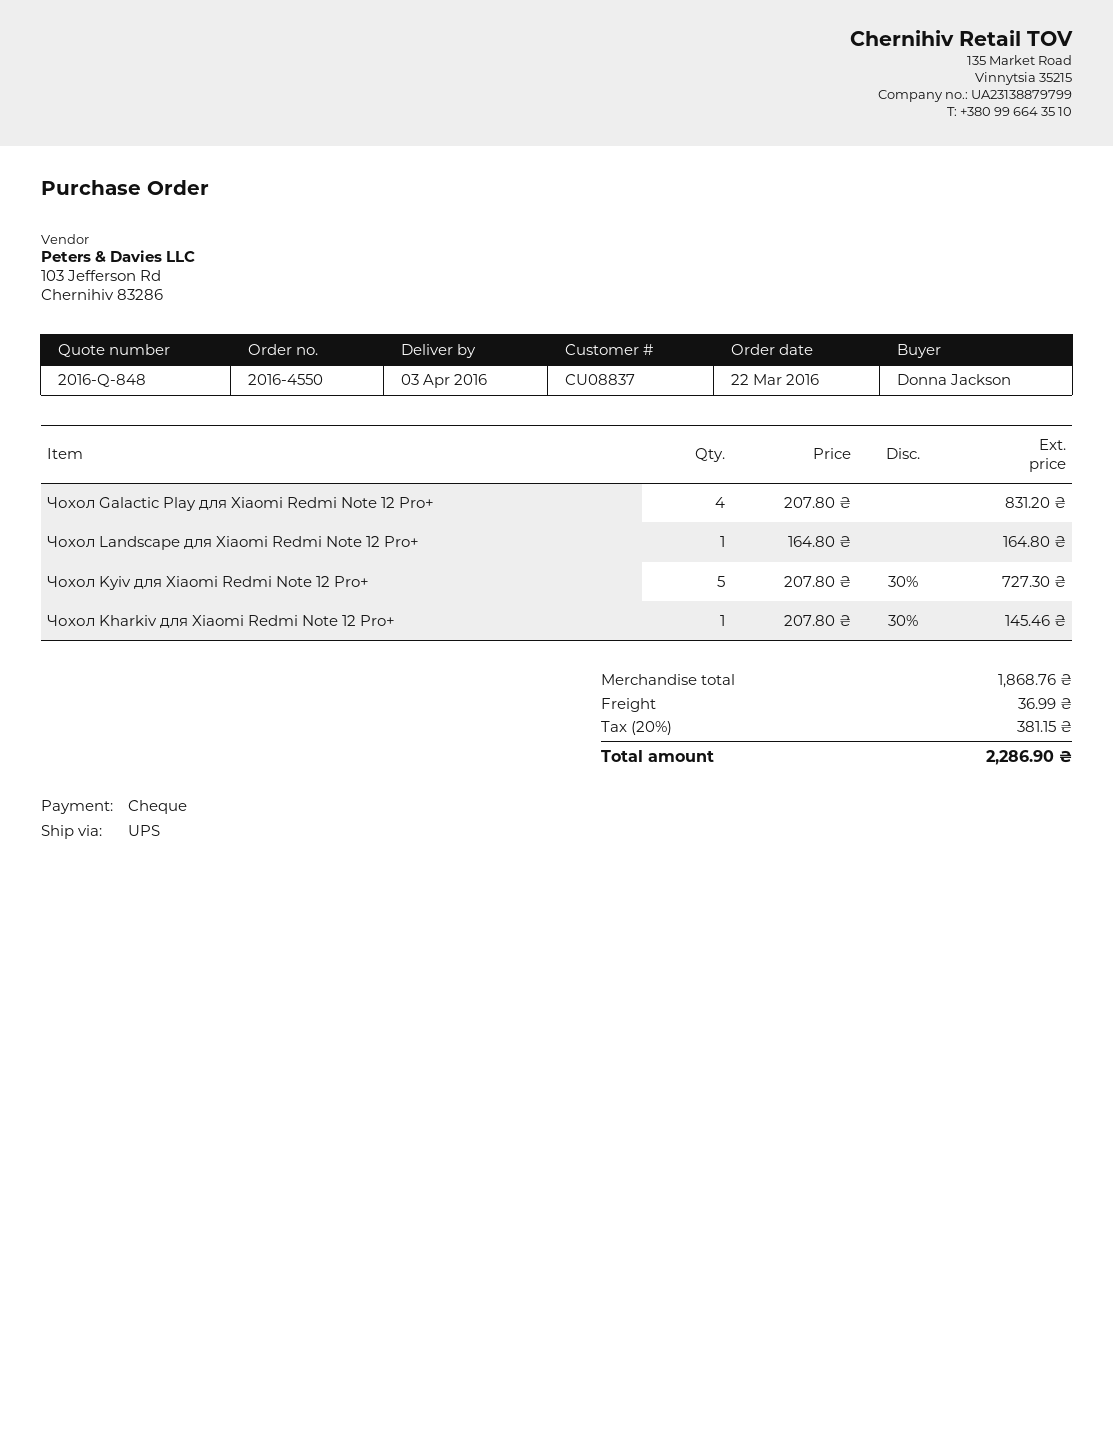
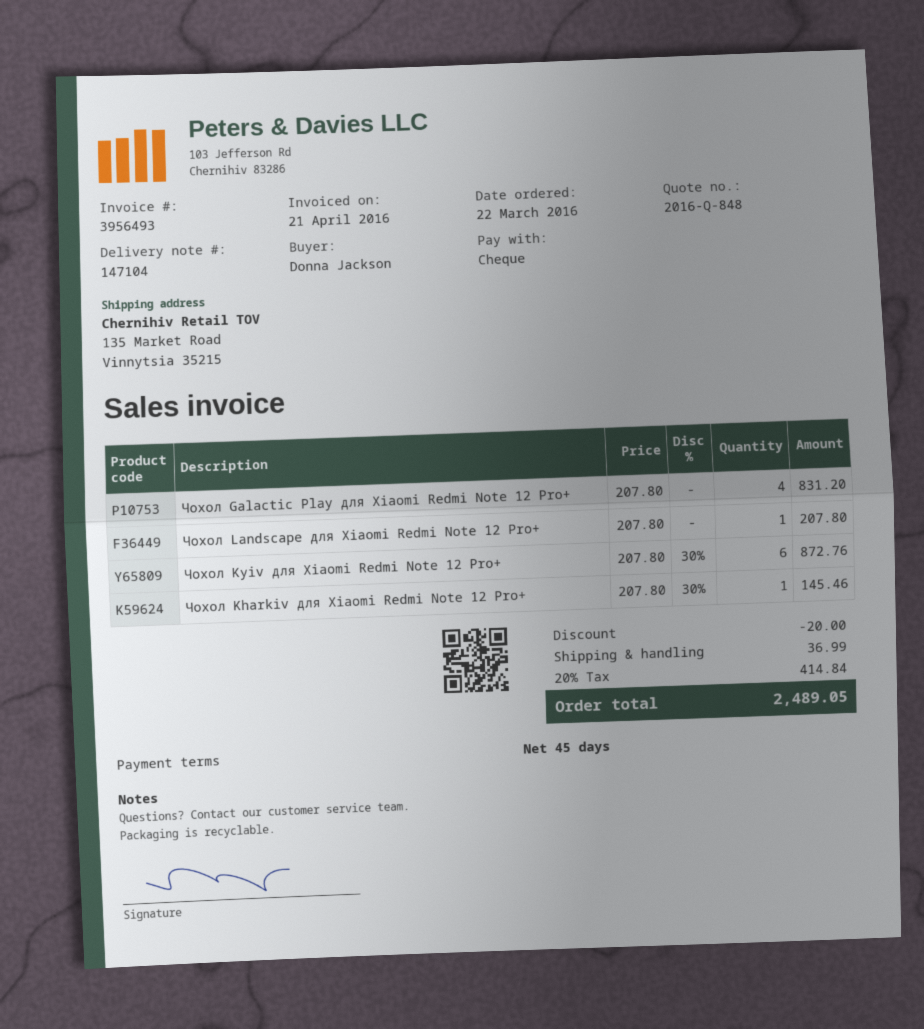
Чохол Landscape для Xiaomi Redmi Note 12 Pro+: 1 x 164.80 = 164.80 -> 1 x 207.80 = 207.80
Чохол Kyiv для Xiaomi Redmi Note 12 Pro+: 5 x 207.80 - 30% = 727.30 -> 6 x 207.80 - 30% = 872.76
discount: none -> 20.00
tax: 20% = 381.15 -> 20% = 414.84
total: 2286.90 -> 2489.05

